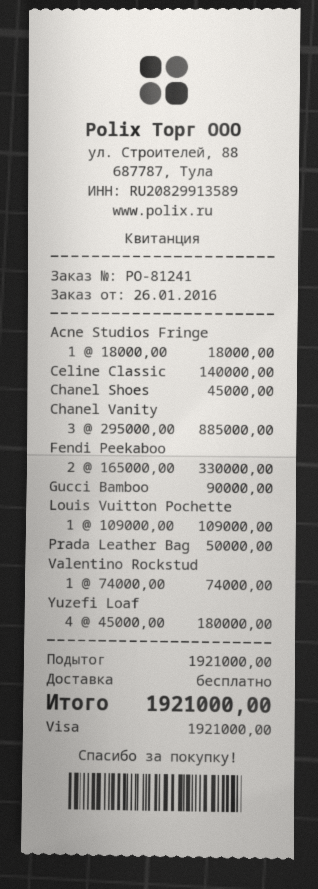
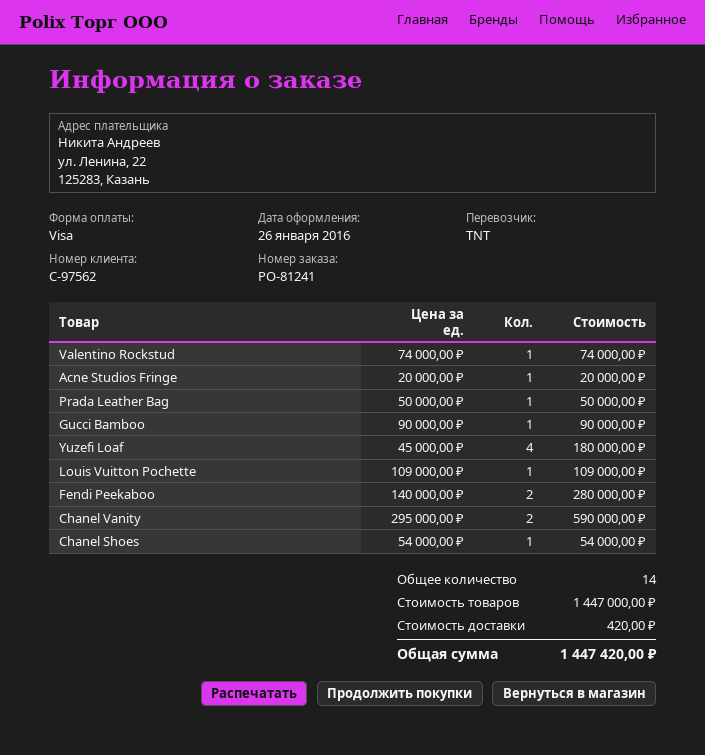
Acne Studios Fringe: 1 x 18000.00 = 18000.00 -> 1 x 20000.00 = 20000.00
Celine Classic: 1 x 140000.00 = 140000.00 -> none
Chanel Shoes: 1 x 45000.00 = 45000.00 -> 1 x 54000.00 = 54000.00
Chanel Vanity: 3 x 295000.00 = 885000.00 -> 2 x 295000.00 = 590000.00
Fendi Peekaboo: 2 x 165000.00 = 330000.00 -> 2 x 140000.00 = 280000.00
subtotal: 1921000.00 -> 1447000.00
shipping: 0.00 -> 420.00
total: 1921000.00 -> 1447420.00

